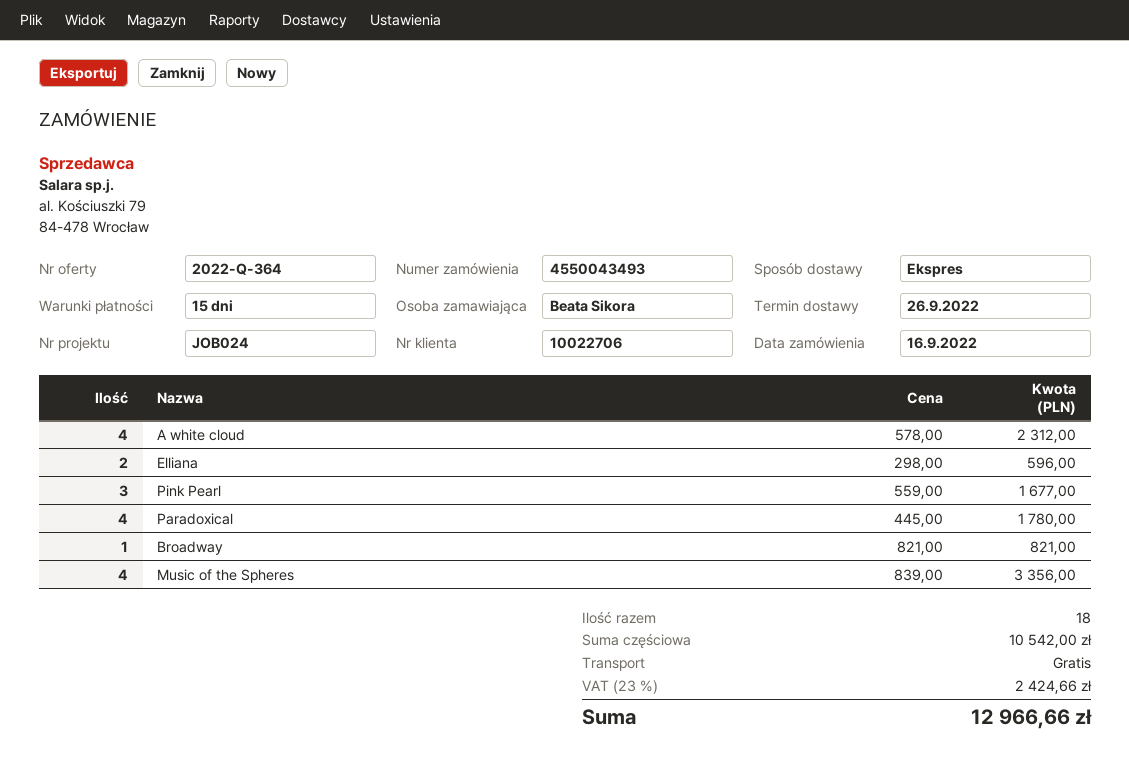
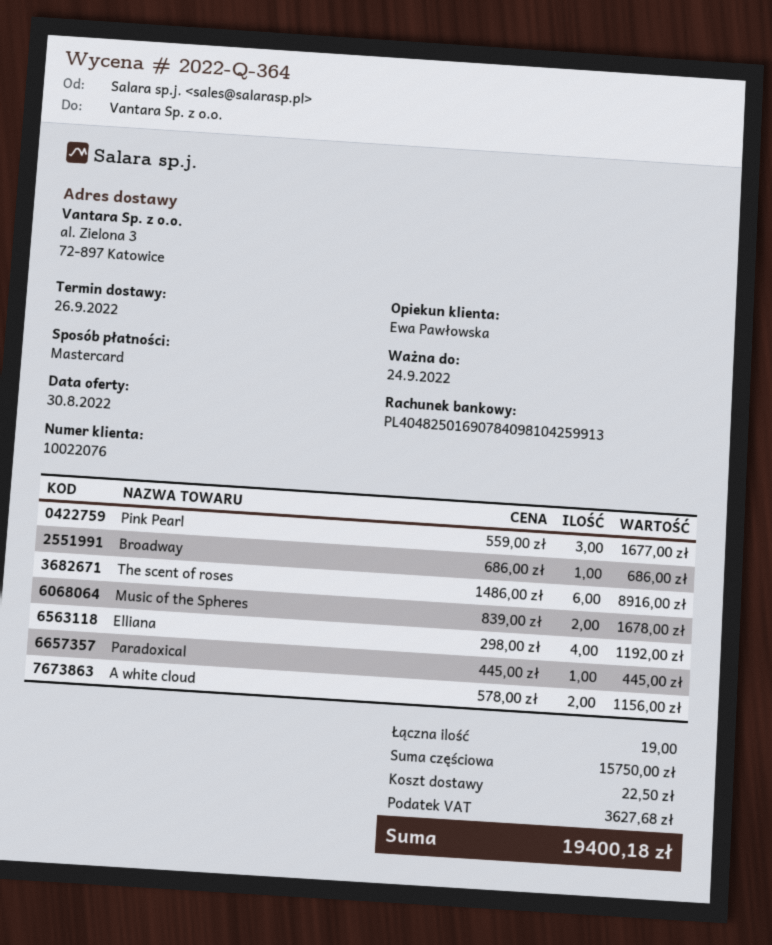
customer number: 10022706 -> 10022076
A white cloud: 4 x 578.00 = 2312.00 -> 2 x 578.00 = 1156.00
Elliana: 2 x 298.00 = 596.00 -> 4 x 298.00 = 1192.00
Paradoxical: 4 x 445.00 = 1780.00 -> 1 x 445.00 = 445.00
Broadway: 1 x 821.00 = 821.00 -> 1 x 686.00 = 686.00
Music of the Spheres: 4 x 839.00 = 3356.00 -> 2 x 839.00 = 1678.00
The scent of roses: none -> 6 x 1486.00 = 8916.00
total quantity: 18 -> 19
subtotal: 10542.00 -> 15750.00
shipping: 0.00 -> 22.50
tax: 2424.66 -> 3627.68
total: 12966.66 -> 19400.18

